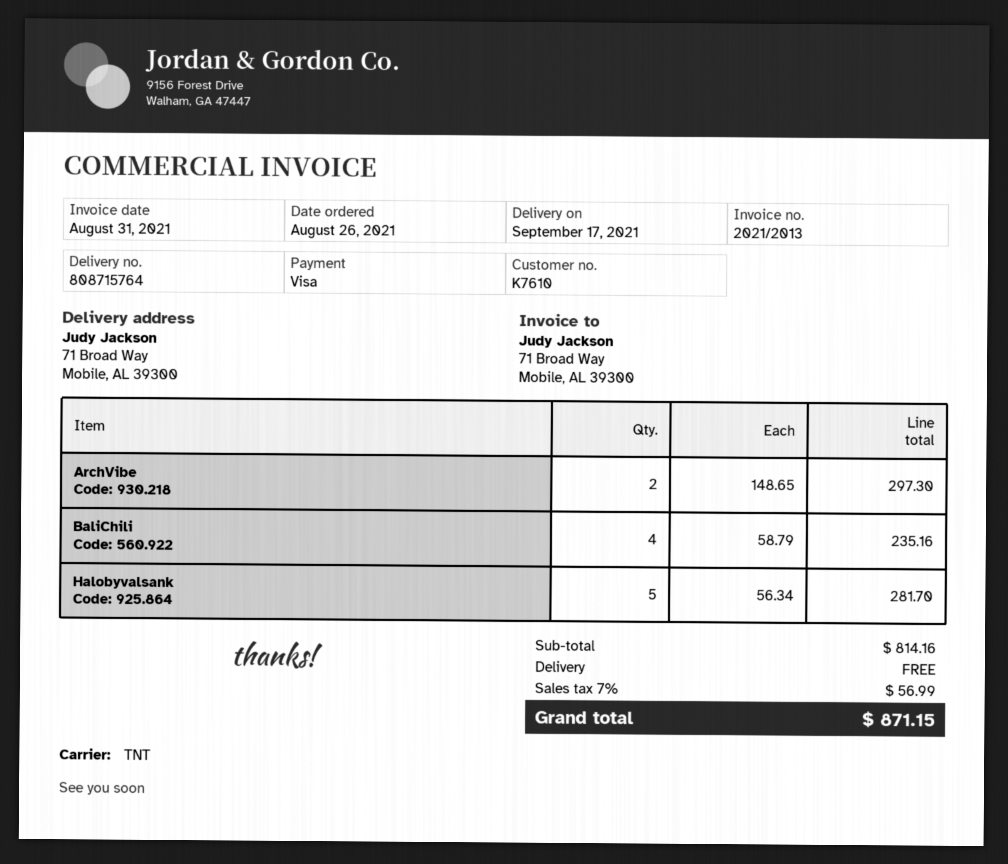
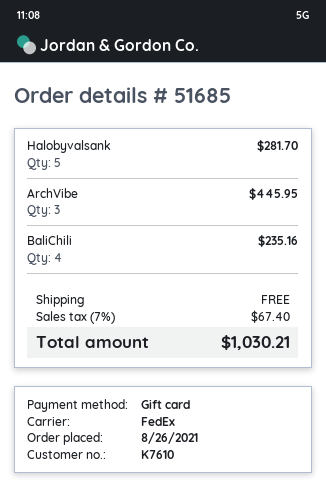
payment method: Visa -> gift card
shipping method: TNT -> FedEx
ArchVibe: 2 for 297.30 -> 3 for 445.95
tax: 7% = 56.99 -> 7% = 67.40
total: 871.15 -> 1030.21

